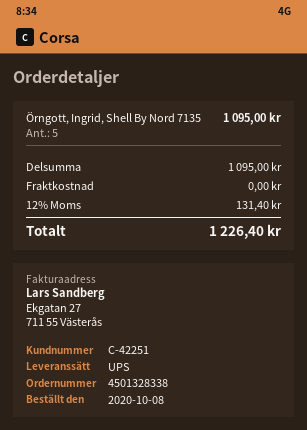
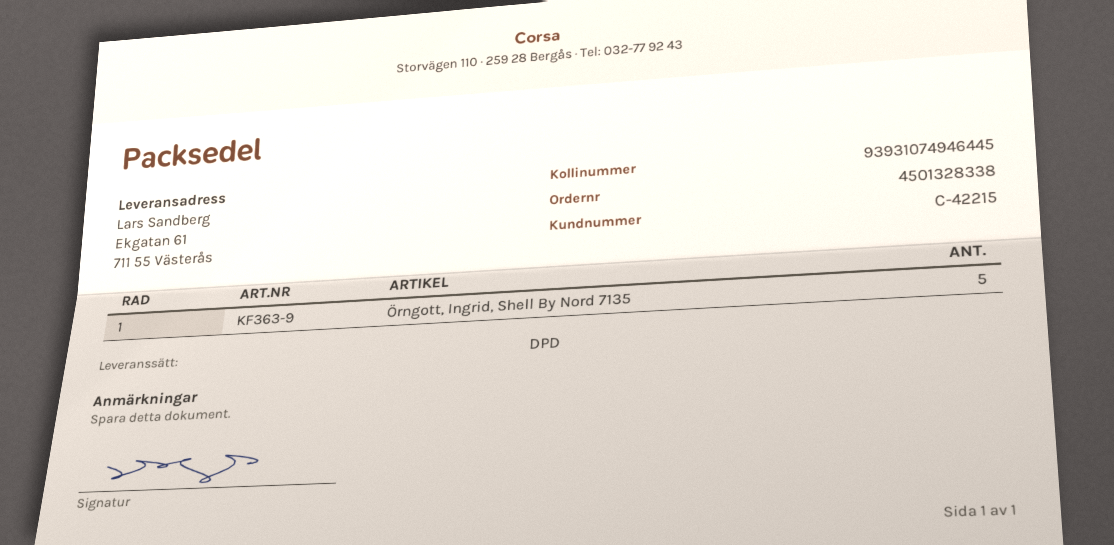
customer number: C-42251 -> C-42215
shipping method: UPS -> DPD

